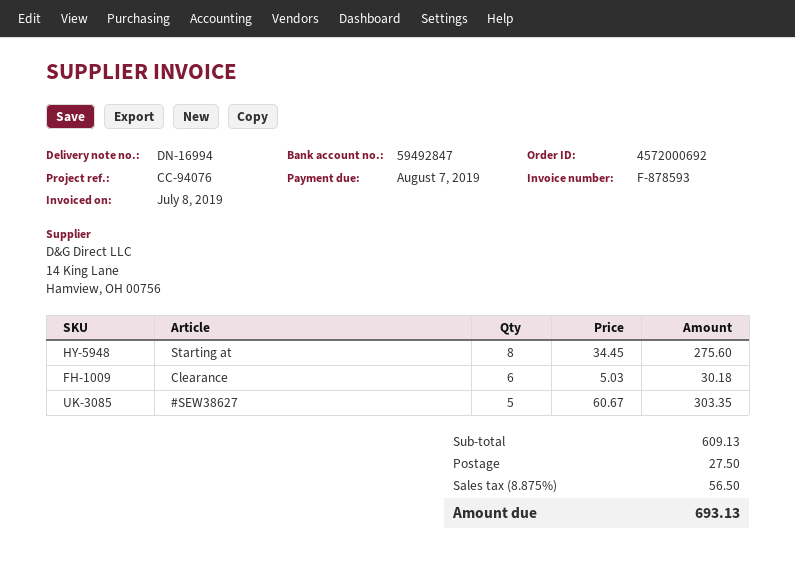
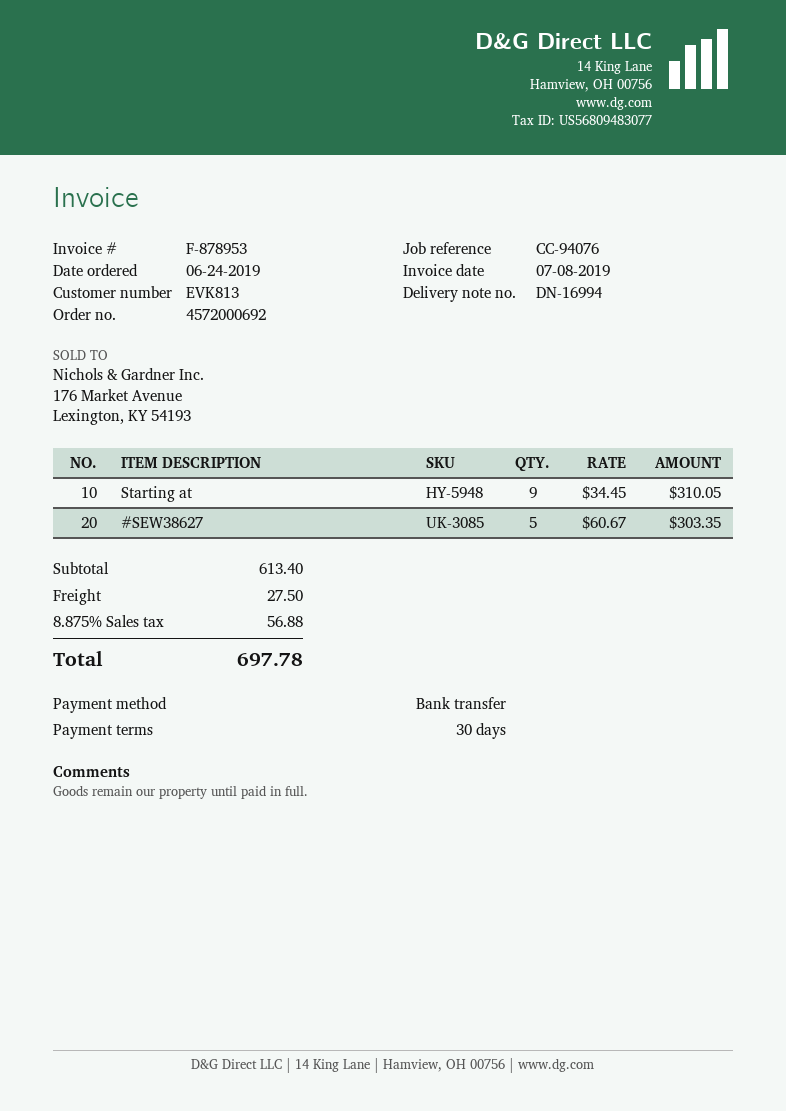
invoice number: F-878593 -> F-878953
Starting at: 8 x 34.45 = 275.60 -> 9 x 34.45 = 310.05
Clearance: 6 x 5.03 = 30.18 -> none
subtotal: 609.13 -> 613.40
tax: 8.875% = 56.50 -> 8.875% = 56.88
total: 693.13 -> 697.78

